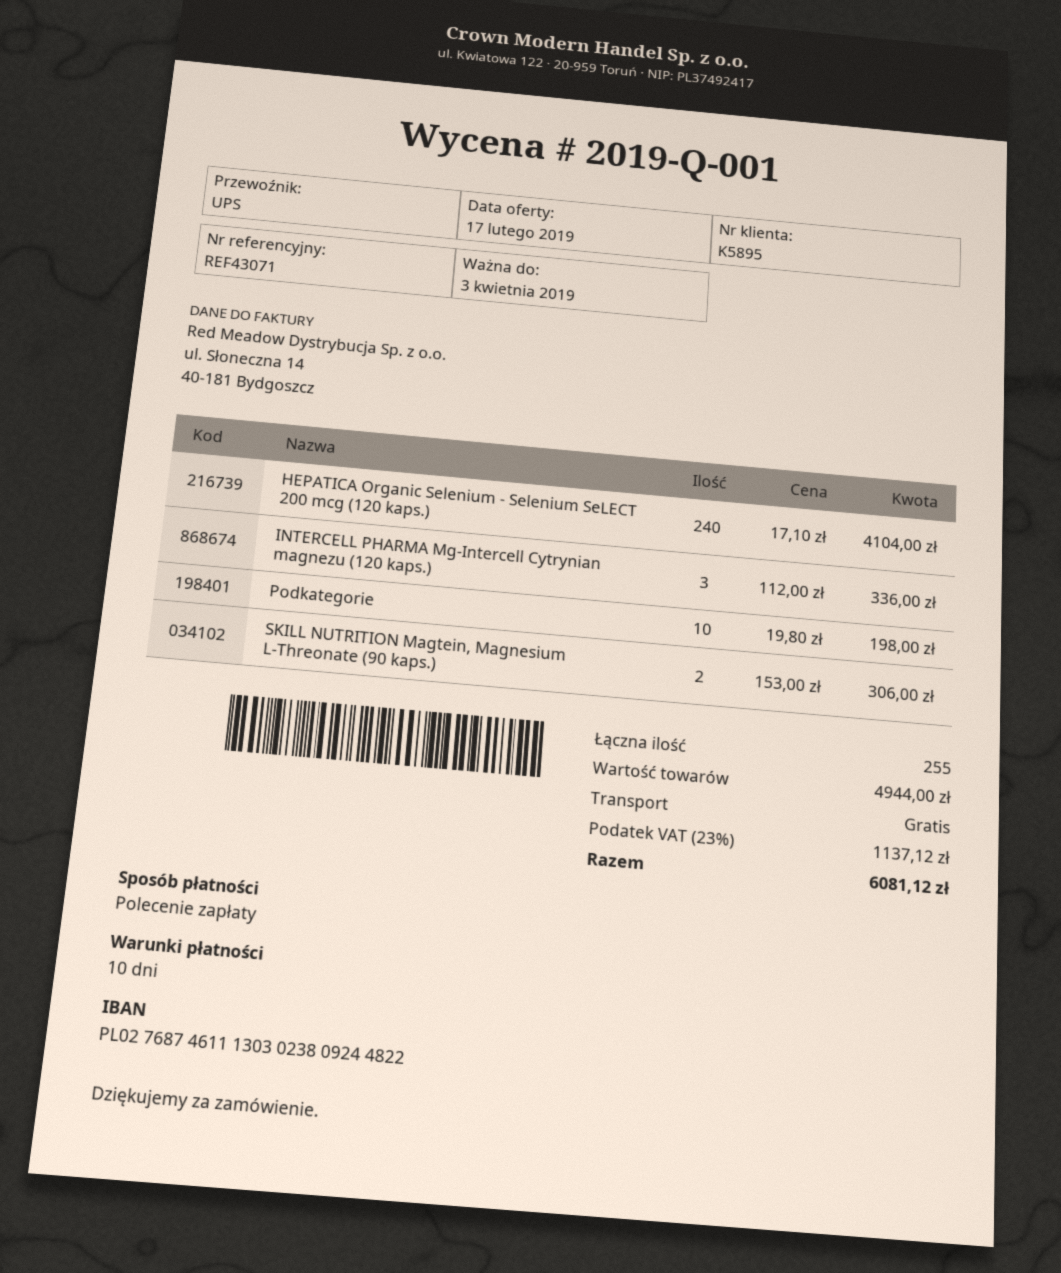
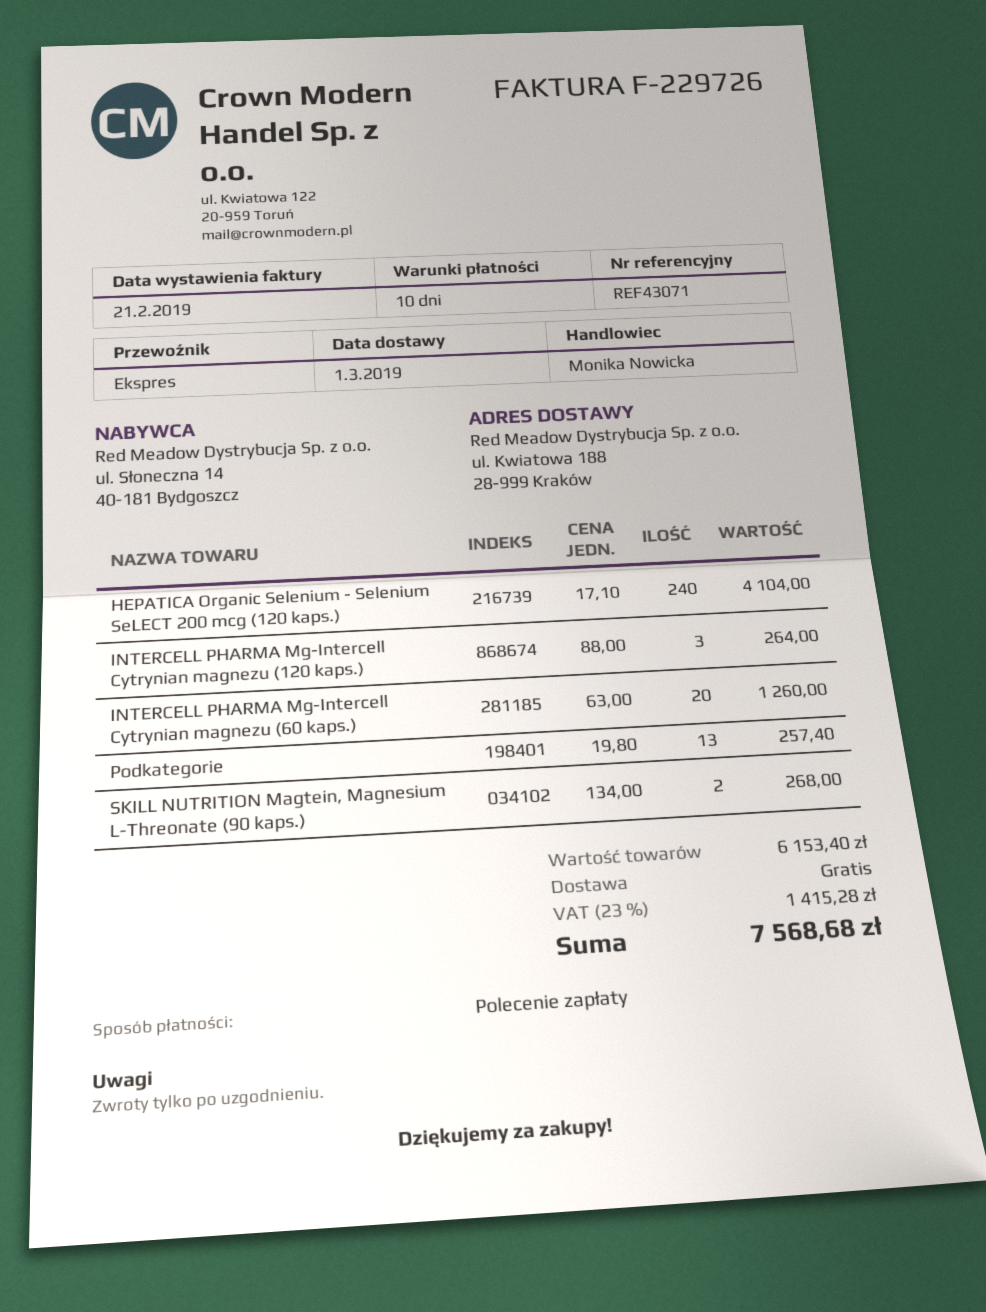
shipping method: UPS -> express
INTERCELL PHARMA Mg-Intercell Cytrynian magnezu (120 kaps.): 3 x 112.00 = 336.00 -> 3 x 88.00 = 264.00
Podkategorie: 10 x 19.80 = 198.00 -> 13 x 19.80 = 257.40
SKILL NUTRITION Magtein, Magnesium L-Threonate (90 kaps.): 2 x 153.00 = 306.00 -> 2 x 134.00 = 268.00
INTERCELL PHARMA Mg-Intercell Cytrynian magnezu (60 kaps.): none -> 20 x 63.00 = 1260.00
subtotal: 4944.00 -> 6153.40
tax: 23% = 1137.12 -> 23% = 1415.28
total: 6081.12 -> 7568.68

